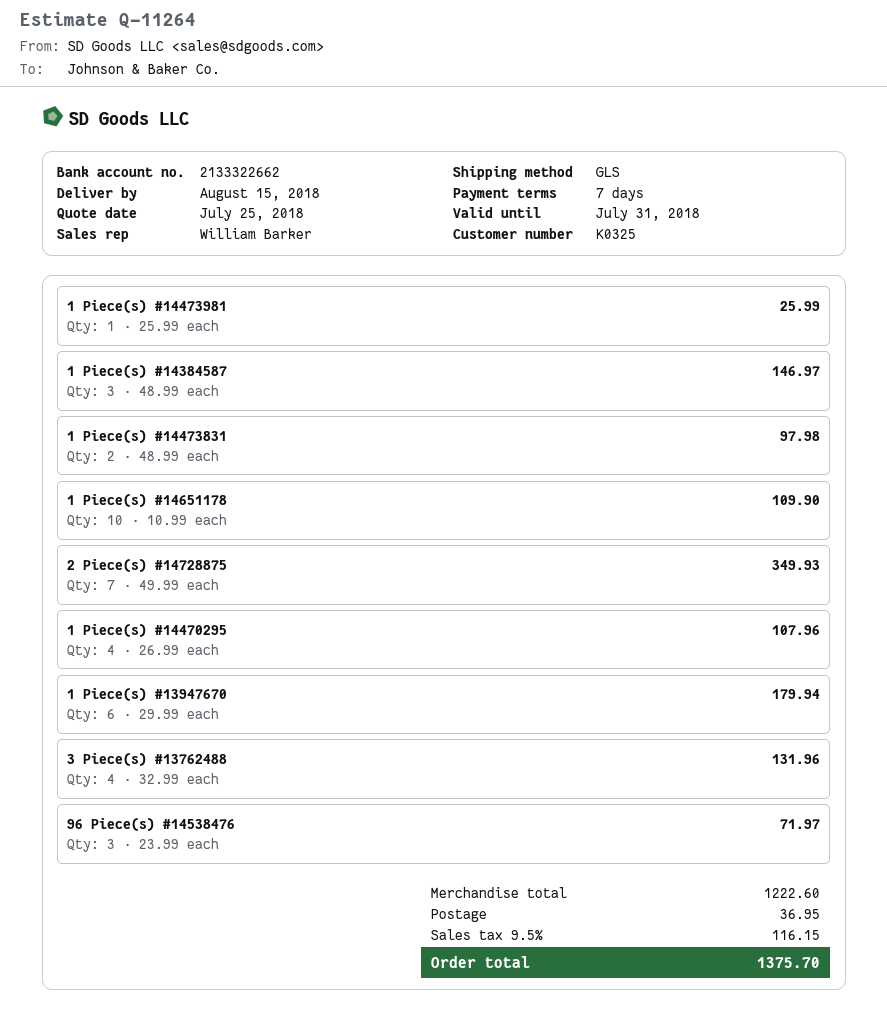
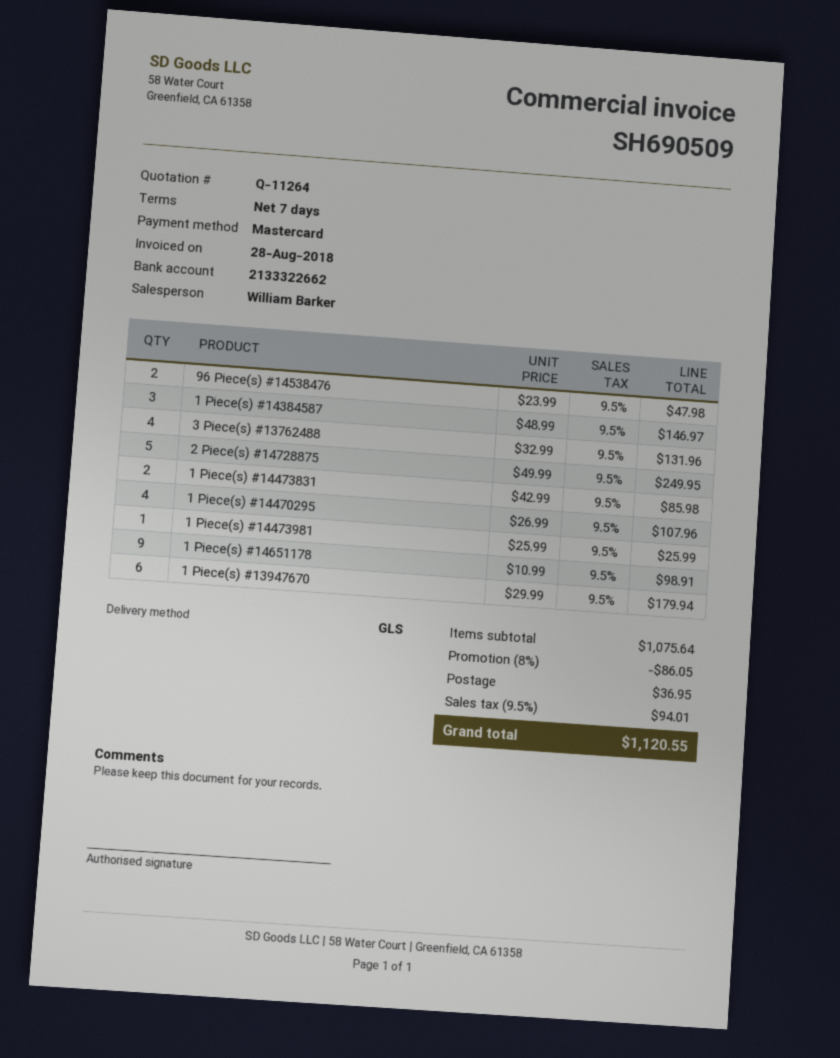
1 Piece(s) #14473831: 2 x 48.99 = 97.98 -> 2 x 42.99 = 85.98
1 Piece(s) #14651178: 10 x 10.99 = 109.90 -> 9 x 10.99 = 98.91
2 Piece(s) #14728875: 7 x 49.99 = 349.93 -> 5 x 49.99 = 249.95
96 Piece(s) #14538476: 3 x 23.99 = 71.97 -> 2 x 23.99 = 47.98
subtotal: 1222.60 -> 1075.64
discount: none -> 8% = 86.05
tax: 9.5% = 116.15 -> 9.5% = 94.01
total: 1375.70 -> 1120.55

